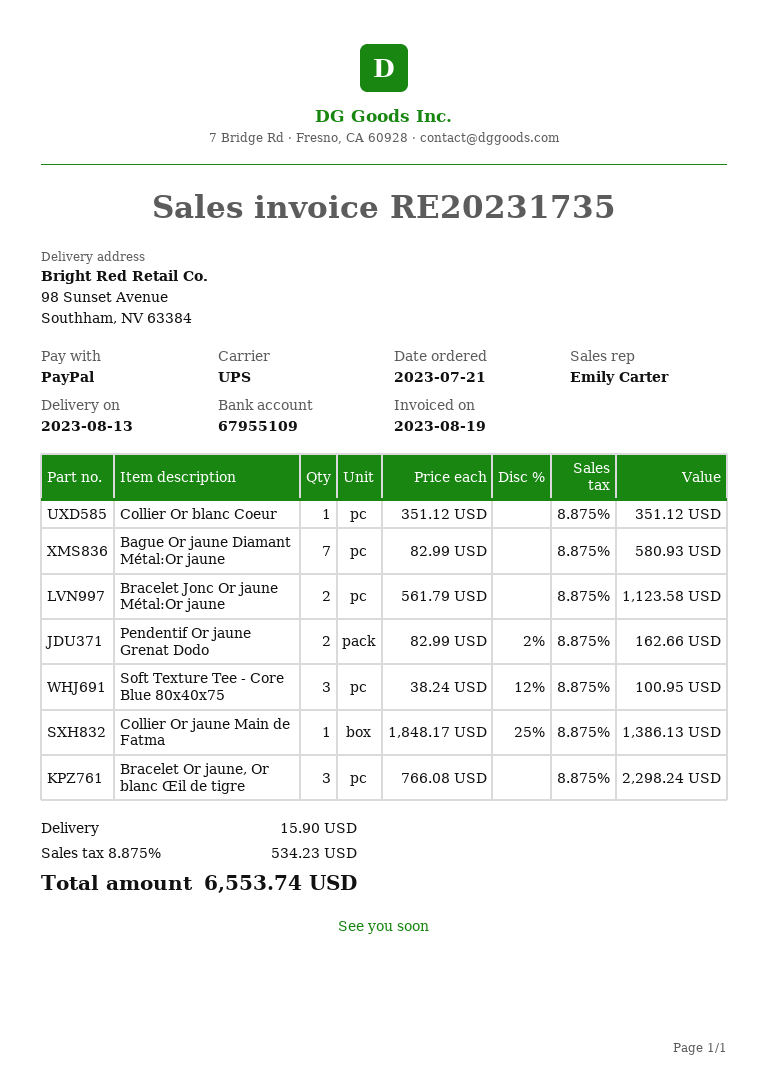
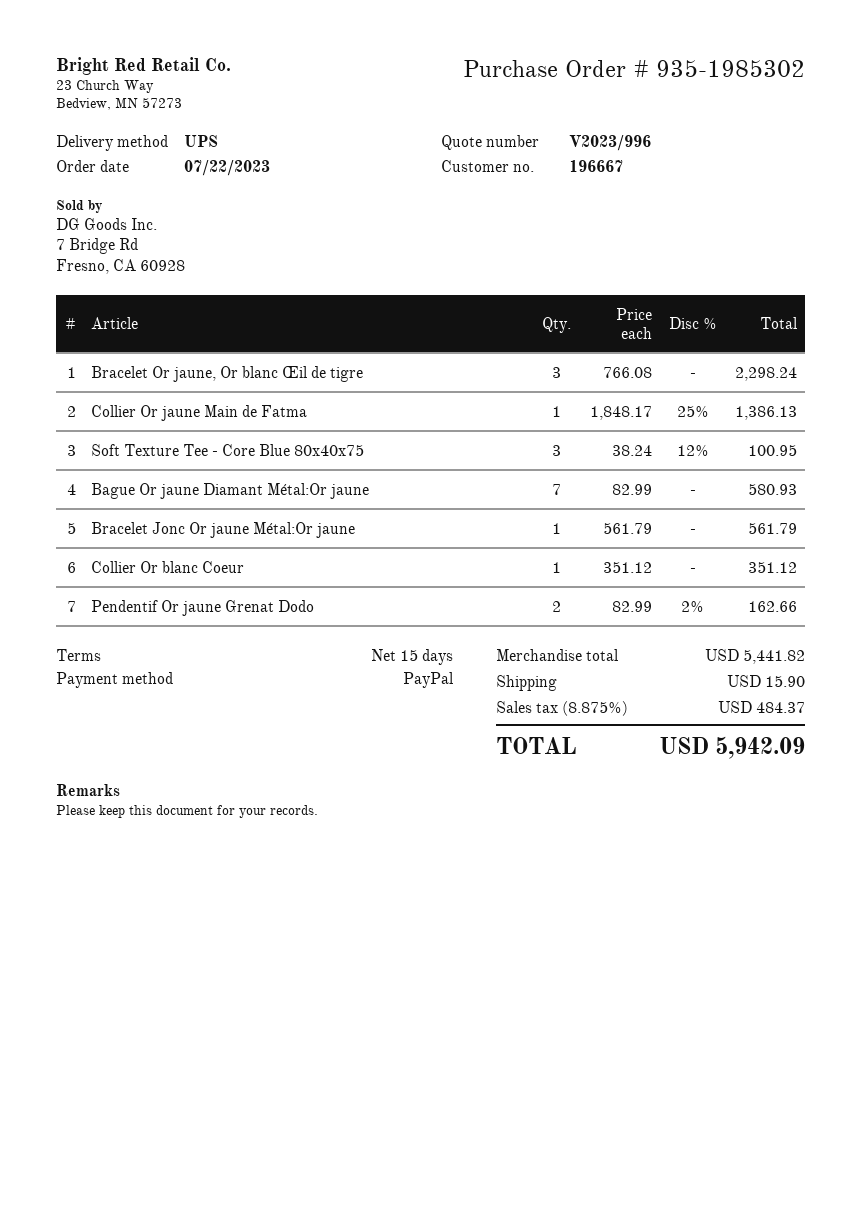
order date: 2023-07-21 -> 2023-07-22
Bracelet Jonc Or jaune Métal:Or jaune: 2 x 561.79 = 1123.58 -> 1 x 561.79 = 561.79
tax: 8.875% = 534.23 -> 8.875% = 484.37
total: 6553.74 -> 5942.09

